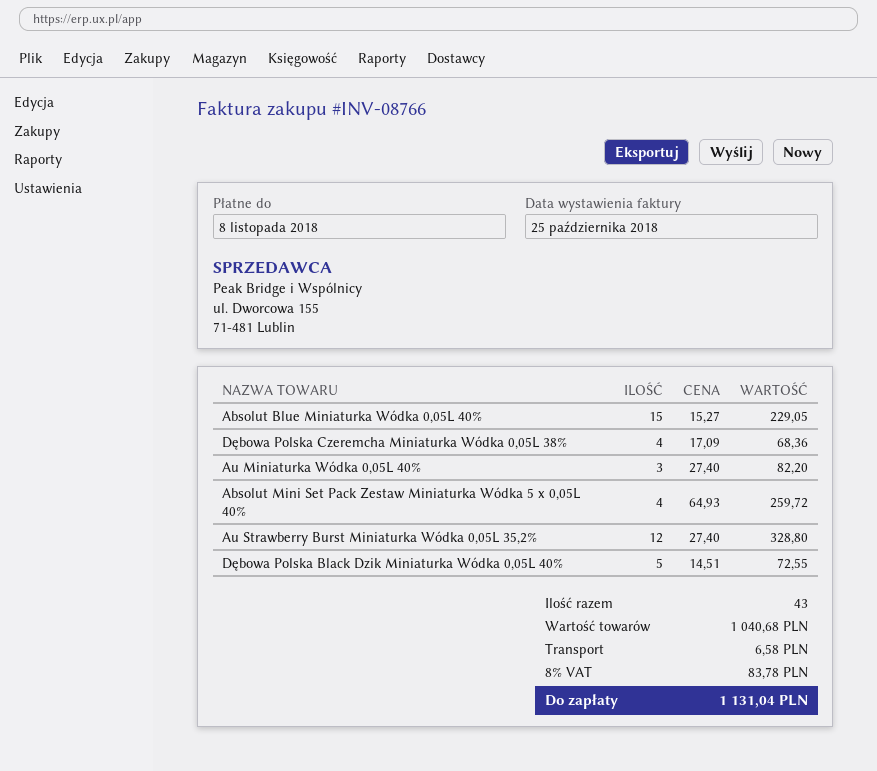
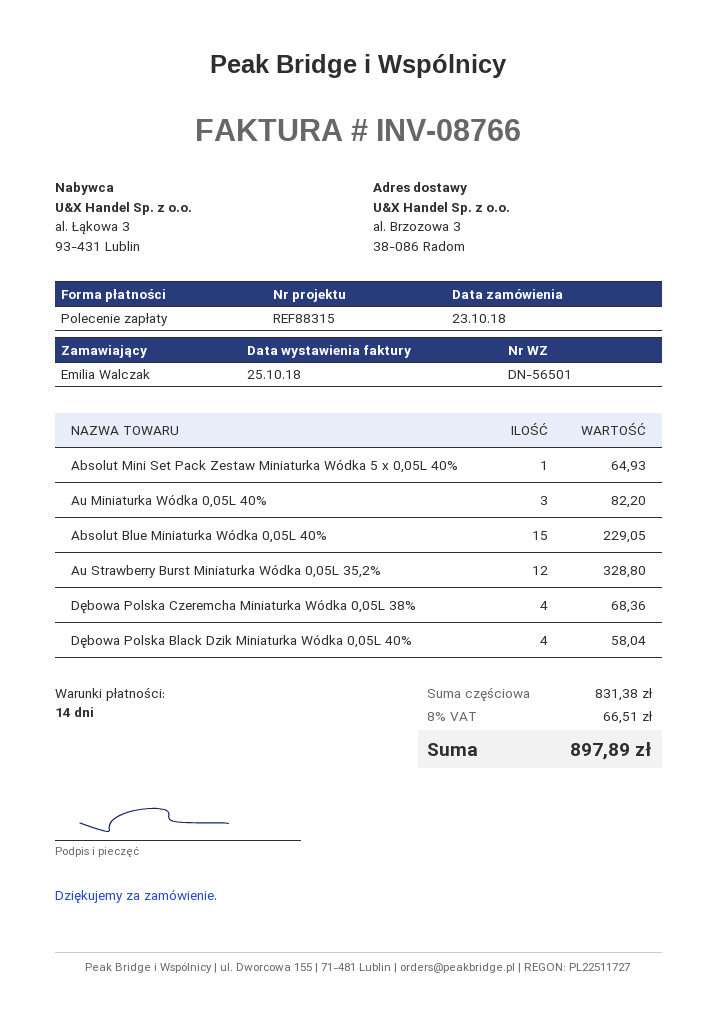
Absolut Mini Set Pack Zestaw Miniaturka Wódka 5 x 0,05L 40%: 4 for 259.72 -> 1 for 64.93
Dębowa Polska Black Dzik Miniaturka Wódka 0,05L 40%: 5 for 72.55 -> 4 for 58.04
subtotal: 1040.68 -> 831.38
shipping: 6.58 -> none
tax: 8% = 83.78 -> 8% = 66.51
total: 1131.04 -> 897.89

